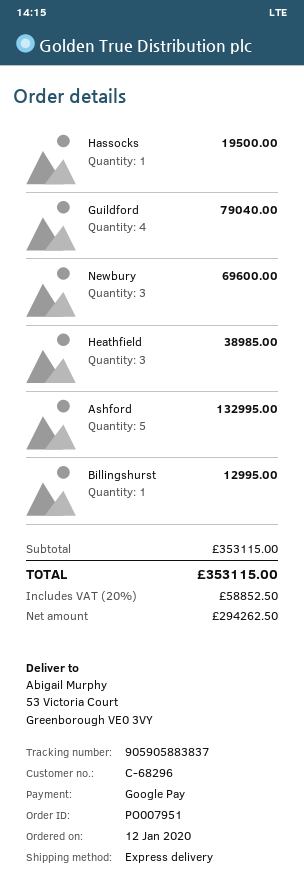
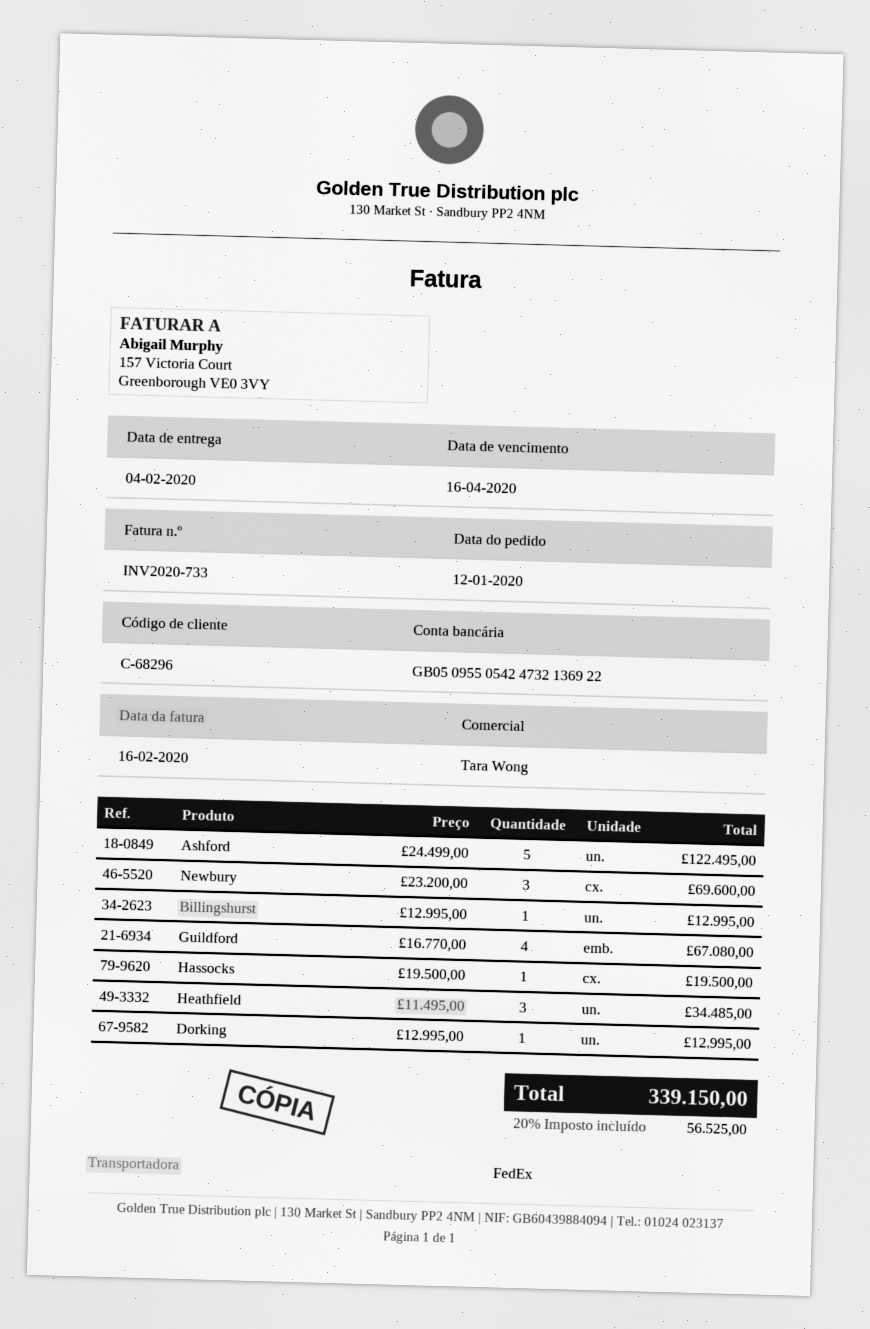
shipping method: express -> FedEx
Guildford: 4 for 79040.00 -> 4 for 67080.00
Heathfield: 3 for 38985.00 -> 3 for 34485.00
Ashford: 5 for 132995.00 -> 5 for 122495.00
Dorking: none -> 1 for 12995.00
tax: 20% = 58852.50 -> 20% = 56525.00
total: 353115.00 -> 339150.00

